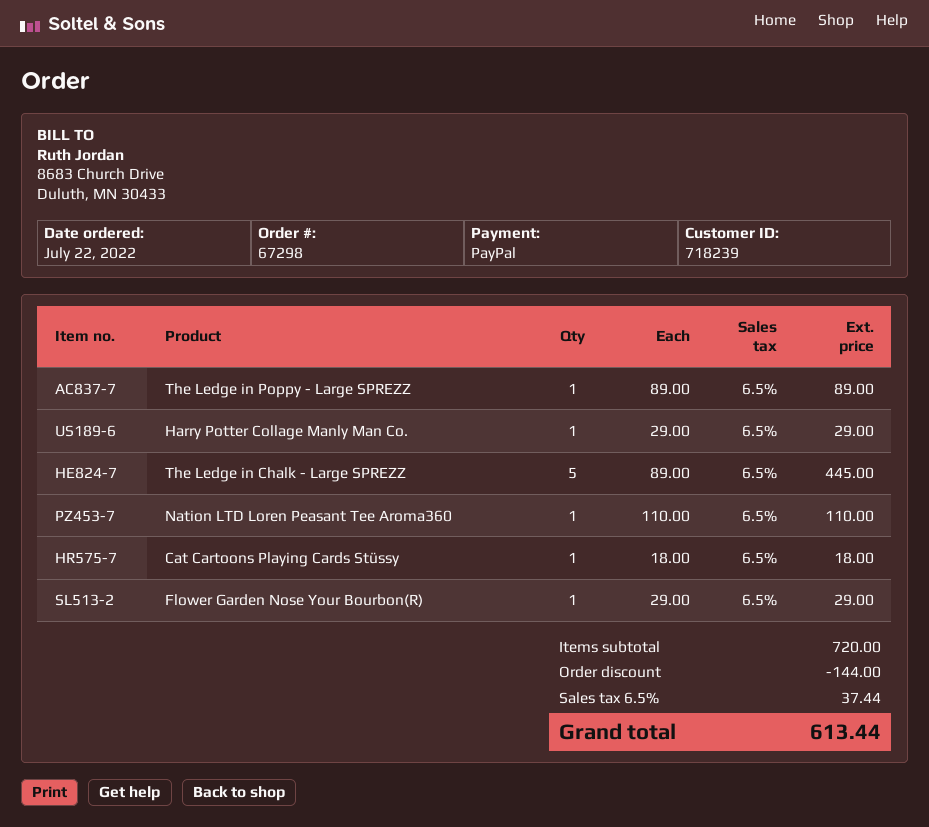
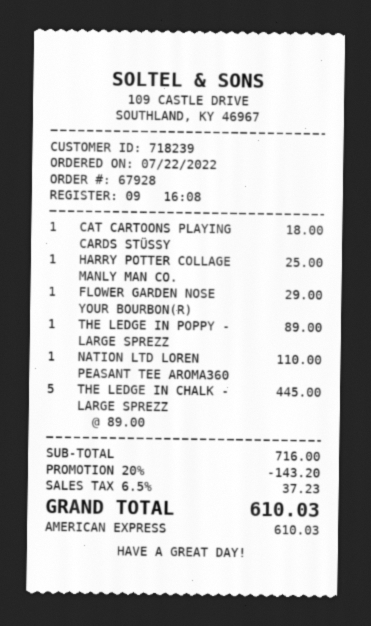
order number: 67298 -> 67928
payment method: PayPal -> American Express
Harry Potter Collage Manly Man Co.: 1 x 29.00 = 29.00 -> 1 x 25.00 = 25.00
subtotal: 720.00 -> 716.00
discount: 144.00 -> 143.20
tax: 6.5% = 37.44 -> 6.5% = 37.23
total: 613.44 -> 610.03

